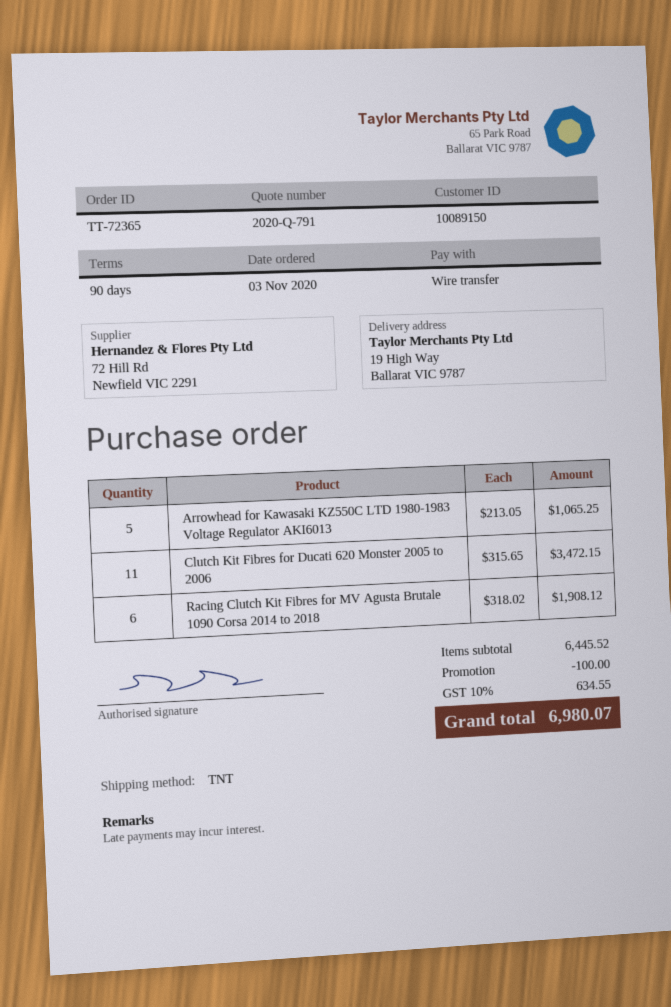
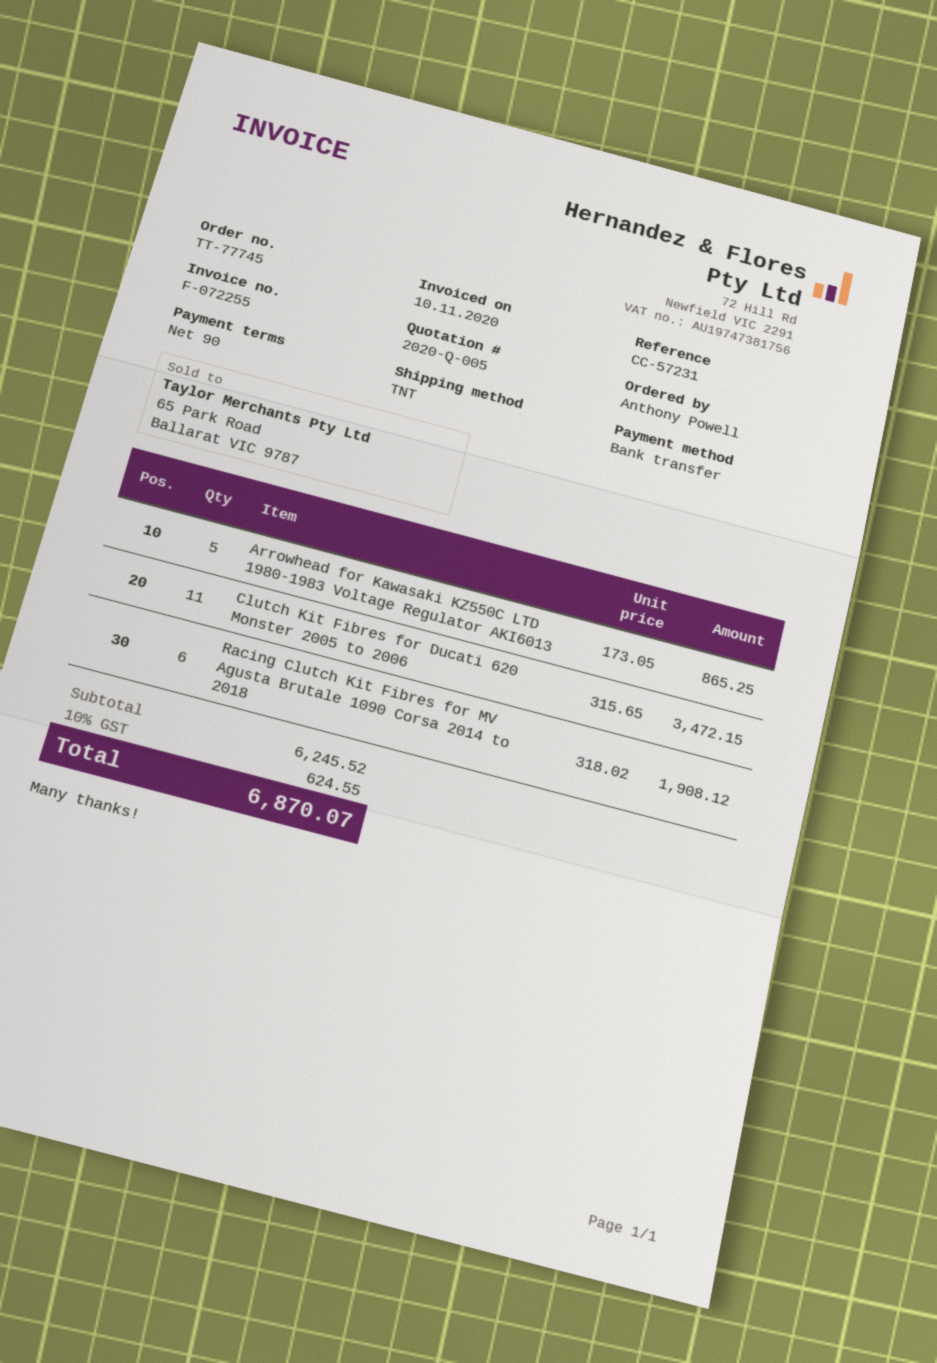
quote number: 2020-Q-791 -> 2020-Q-005
order number: TT-72365 -> TT-77745
Arrowhead for Kawasaki KZ550C LTD 1980-1983 Voltage Regulator AKI6013: 5 x 213.05 = 1065.25 -> 5 x 173.05 = 865.25
subtotal: 6445.52 -> 6245.52
discount: 100.00 -> none
tax: 10% = 634.55 -> 10% = 624.55
total: 6980.07 -> 6870.07

